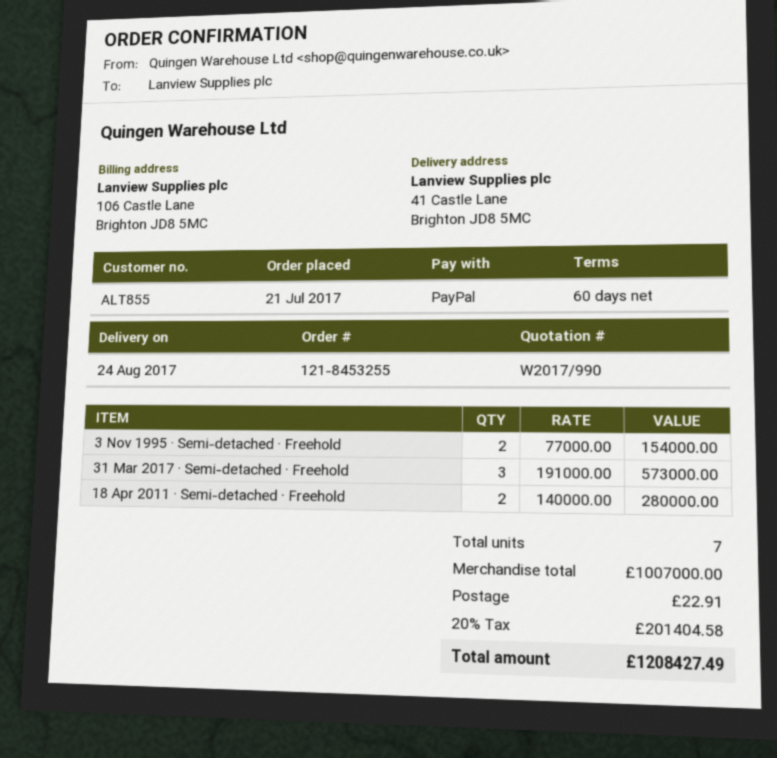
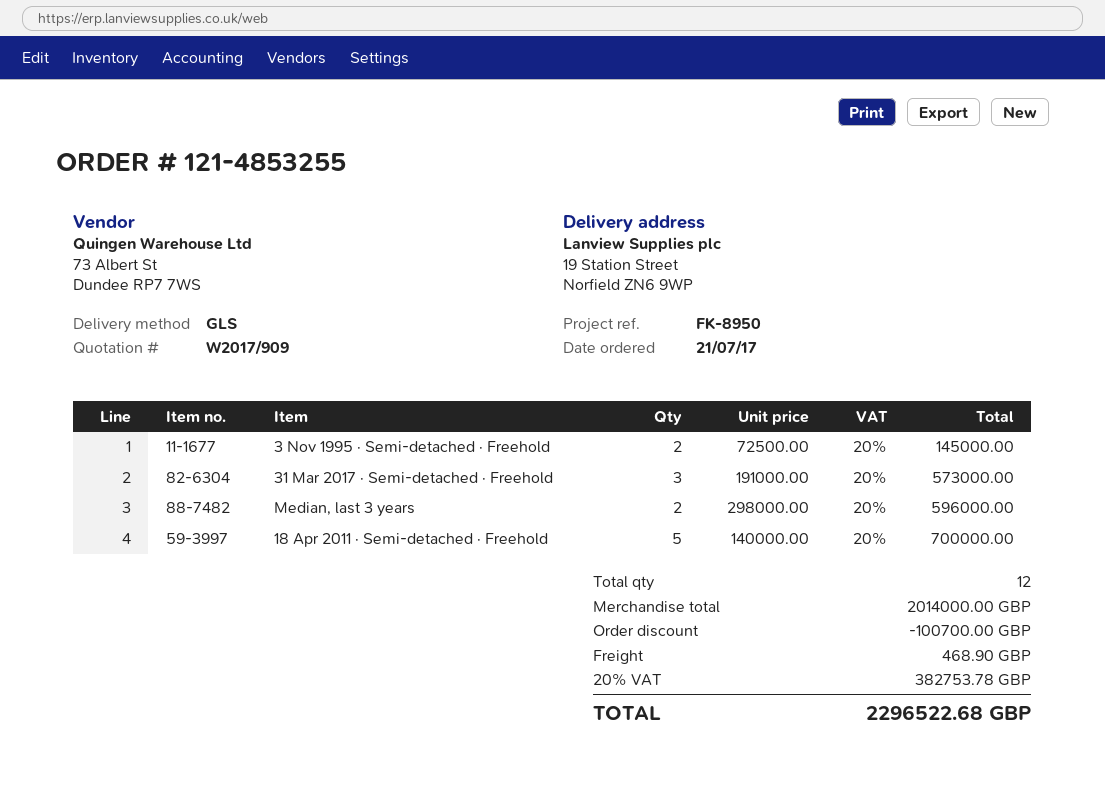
quote number: W2017/990 -> W2017/909
order number: 121-8453255 -> 121-4853255
ship to: 41 Castle Lane, Brighton JD8 5MC -> 19 Station Street, Norfield ZN6 9WP
3 Nov 1995 · Semi-detached · Freehold: 2 x 77000.00 = 154000.00 -> 2 x 72500.00 = 145000.00
18 Apr 2011 · Semi-detached · Freehold: 2 x 140000.00 = 280000.00 -> 5 x 140000.00 = 700000.00
Median, last 3 years: none -> 2 x 298000.00 = 596000.00
total quantity: 7 -> 12
subtotal: 1007000.00 -> 2014000.00
discount: none -> 100700.00
shipping: 22.91 -> 468.90
tax: 20% = 201404.58 -> 20% = 382753.78
total: 1208427.49 -> 2296522.68

